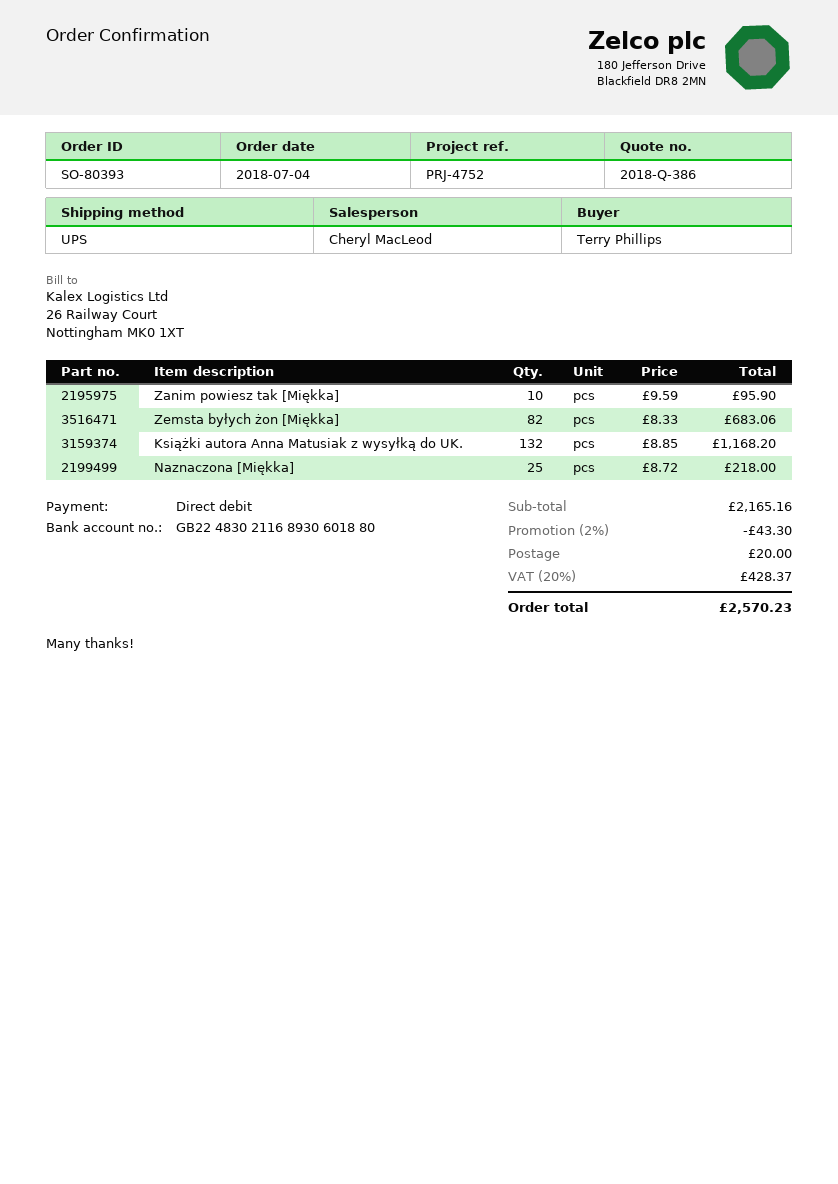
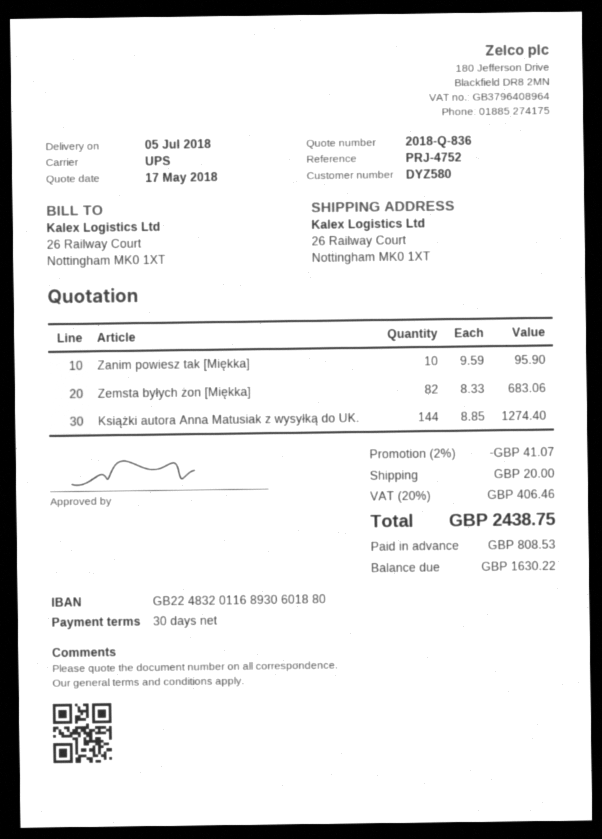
quote number: 2018-Q-386 -> 2018-Q-836
bank account: GB22483021168930601880 -> GB22483201168930601880
Książki autora Anna Matusiak z wysyłką do UK.: 132 x 8.85 = 1168.20 -> 144 x 8.85 = 1274.40
Naznaczona [Miękka]: 25 x 8.72 = 218.00 -> none
discount: 2% = 43.30 -> 2% = 41.07
tax: 20% = 428.37 -> 20% = 406.46
total: 2570.23 -> 2438.75

